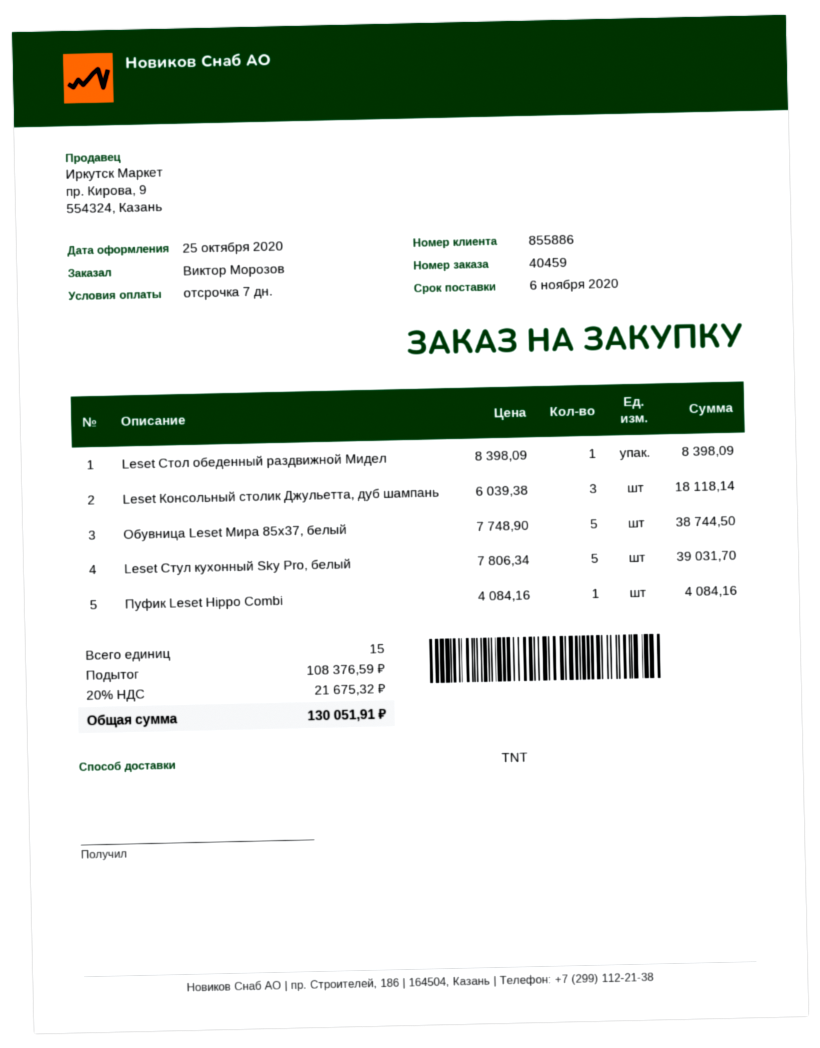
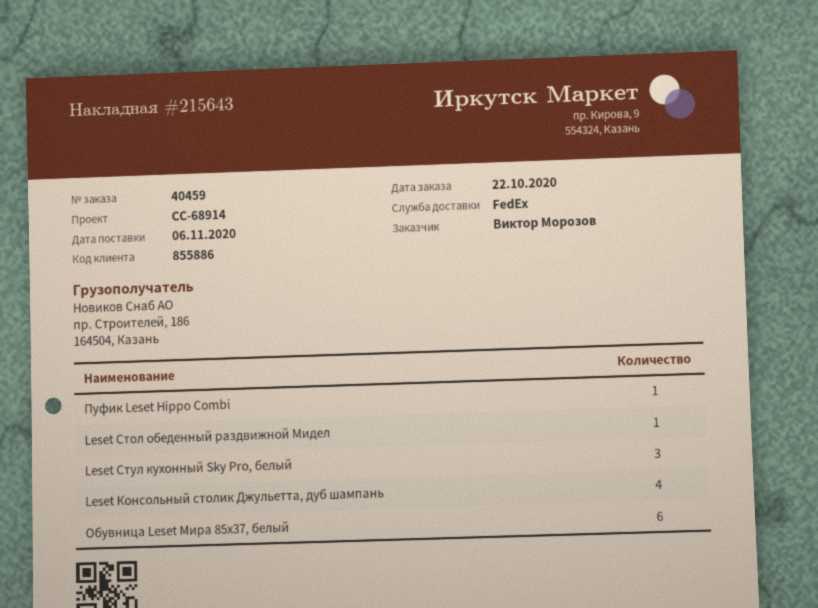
order date: 2020-10-25 -> 2020-10-22
shipping method: TNT -> FedEx
Leset Консольный столик Джульетта, дуб шампань: 3 -> 4
Обувница Leset Мира 85х37, белый: 5 -> 6
Leset Стул кухонный Sky Pro, белый: 5 -> 3

